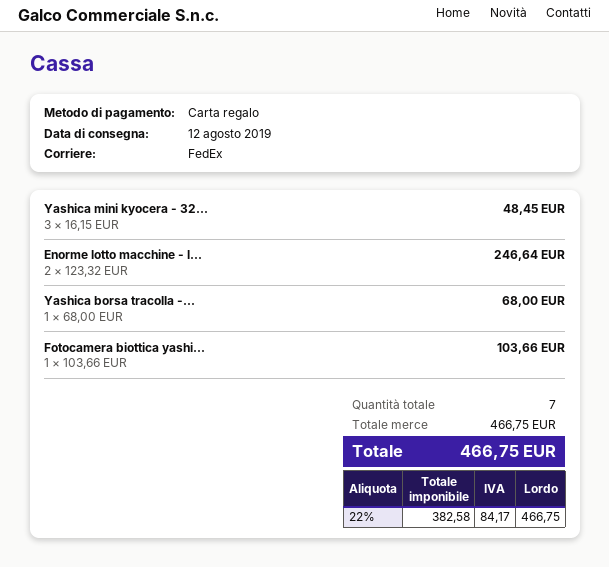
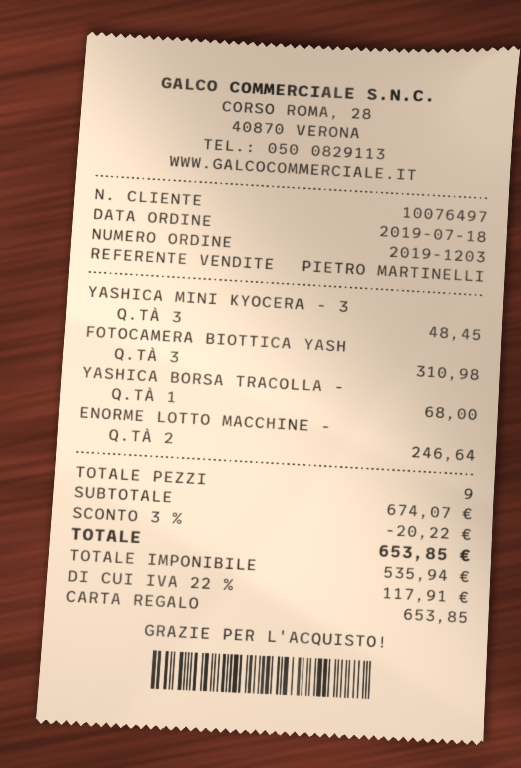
Fotocamera biottica yashi...: 1 for 103.66 -> 3 for 310.98
total quantity: 7 -> 9
subtotal: 466.75 -> 674.07
discount: none -> 3% = 20.22
net: 382.58 -> 535.94
tax: 22% = 84.17 -> 22% = 117.91
total: 466.75 -> 653.85

